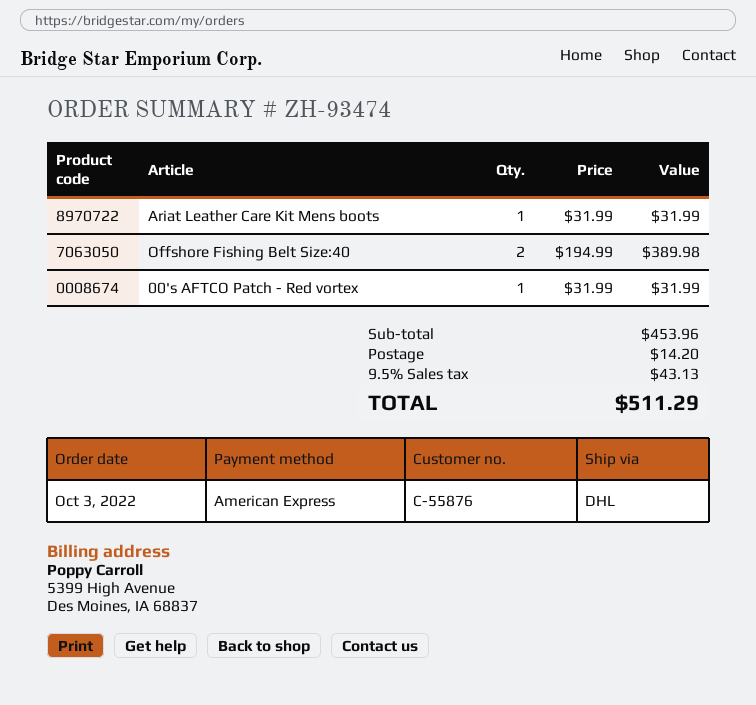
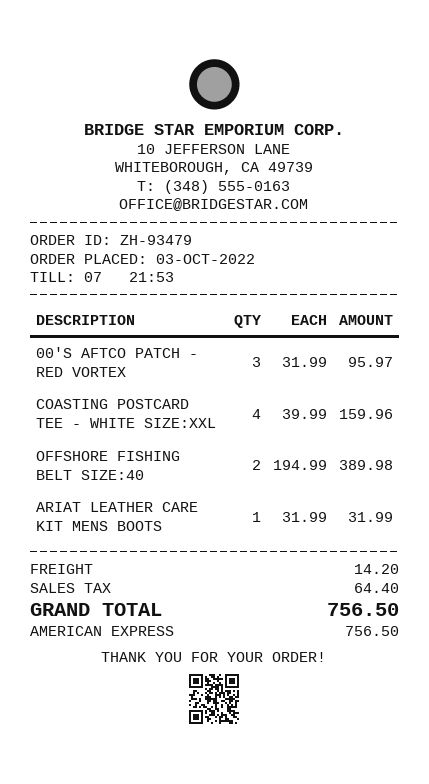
order number: ZH-93474 -> ZH-93479
00's AFTCO Patch - Red vortex: 1 x 31.99 = 31.99 -> 3 x 31.99 = 95.97
COASTING POSTCARD TEE - WHITE SIZE:XXL: none -> 4 x 39.99 = 159.96
tax: 43.13 -> 64.40
total: 511.29 -> 756.50

